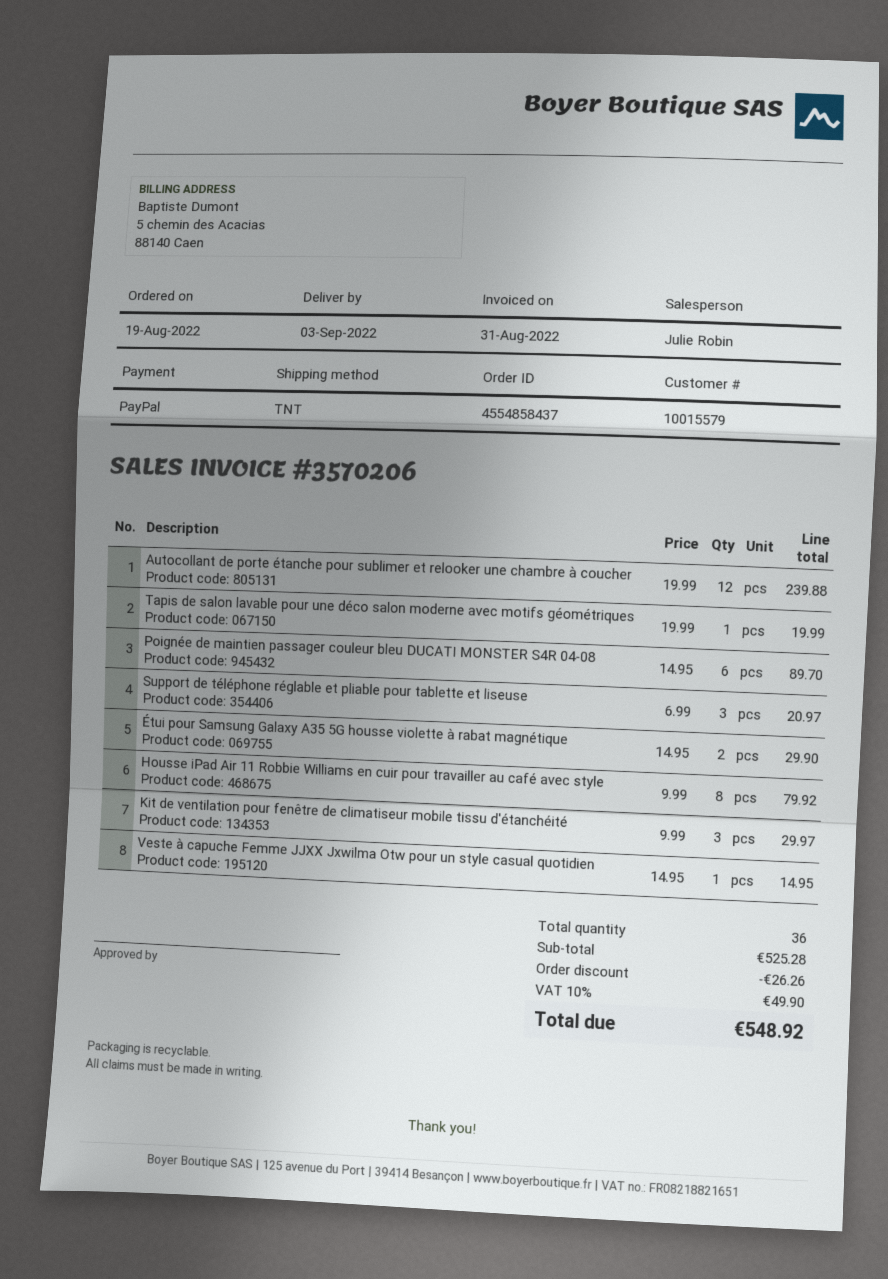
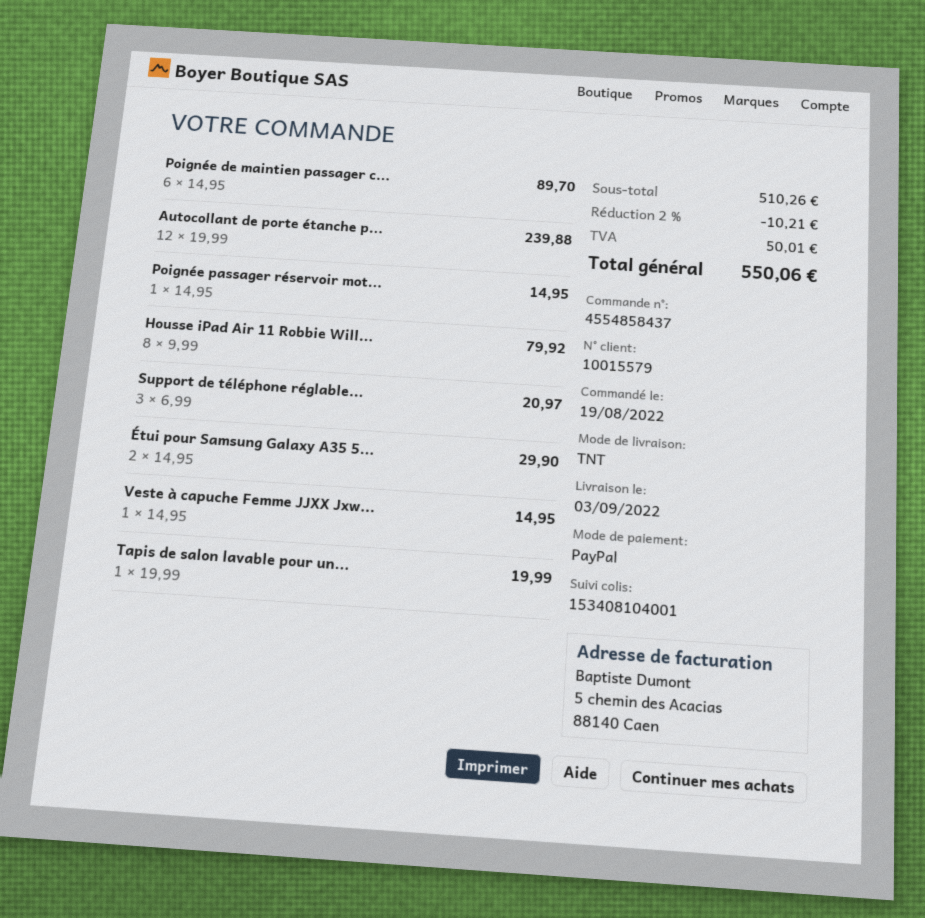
Kit de ventilation pour fenêtre de climatiseur mobile tissu d'étanchéité: 3 x 9.99 = 29.97 -> none
Poignée passager réservoir mot...: none -> 1 x 14.95 = 14.95
subtotal: 525.28 -> 510.26
discount: 26.26 -> 10.21
tax: 49.90 -> 50.01
total: 548.92 -> 550.06

